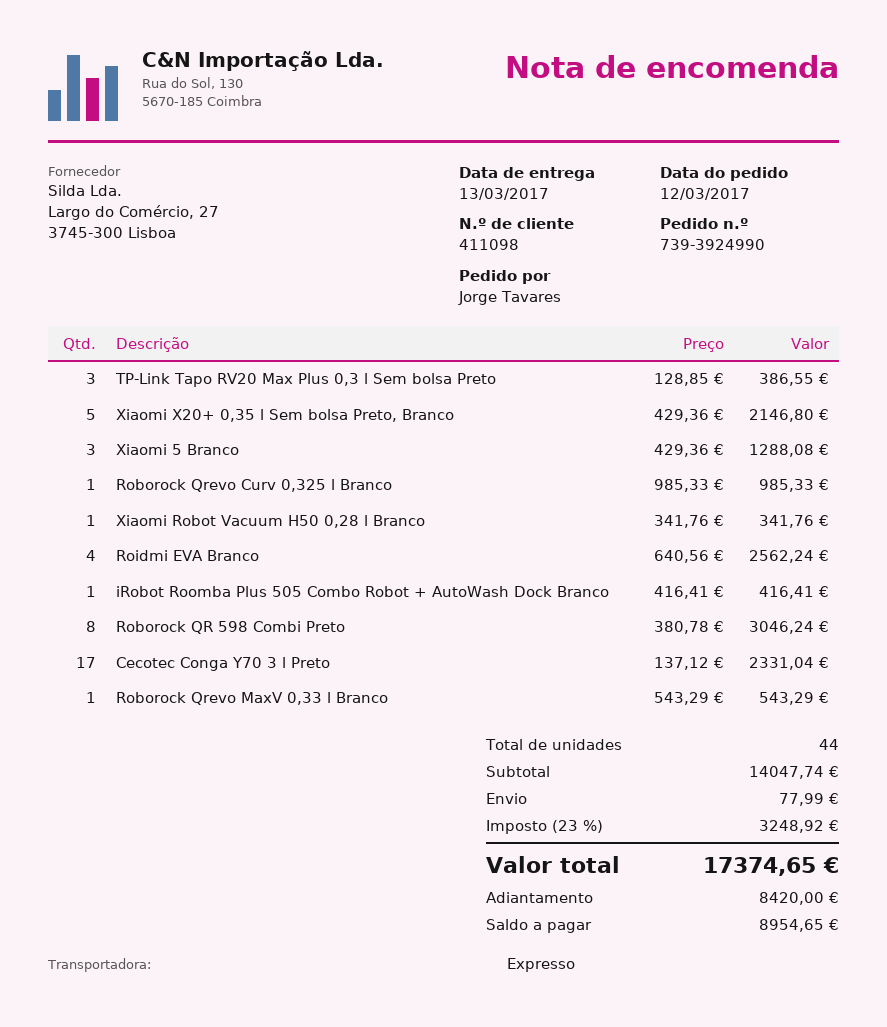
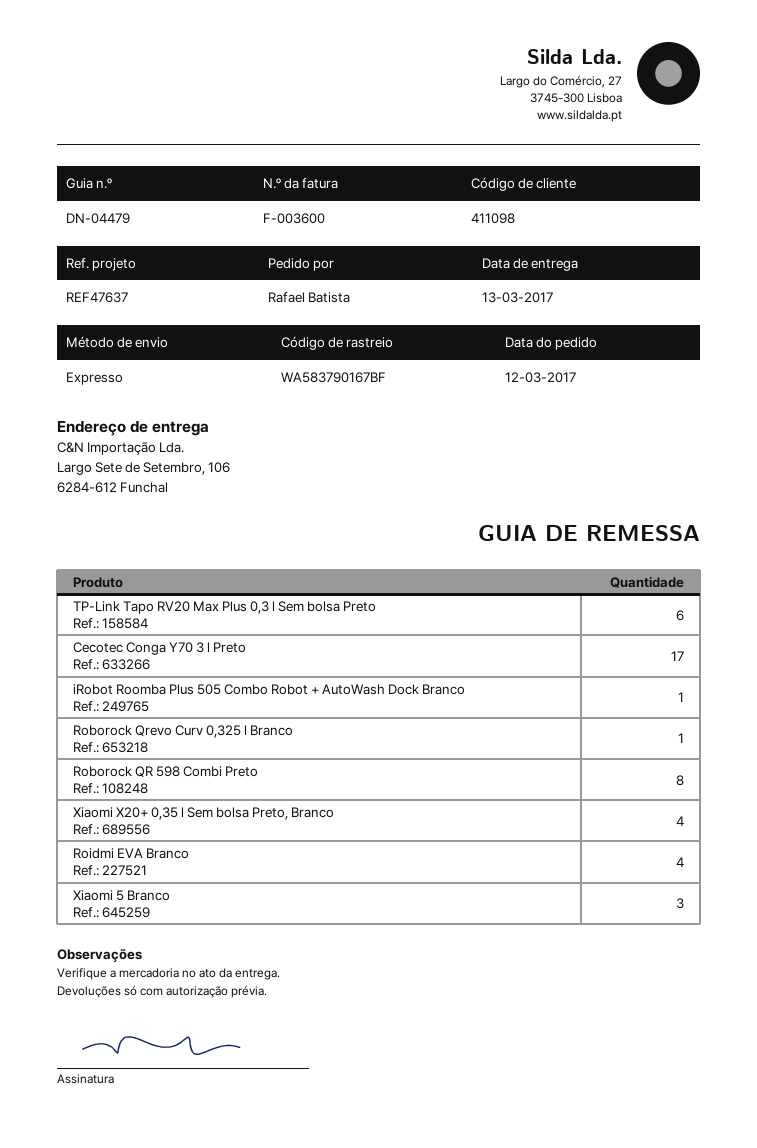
ordered by: Jorge Tavares -> Rafael Batista
TP-Link Tapo RV20 Max Plus 0,3 l Sem bolsa Preto: 3 -> 6
Xiaomi X20+ 0,35 l Sem bolsa Preto, Branco: 5 -> 4
Xiaomi Robot Vacuum H50 0,28 l Branco: 1 -> none
Roborock Qrevo MaxV 0,33 l Branco: 1 -> none

